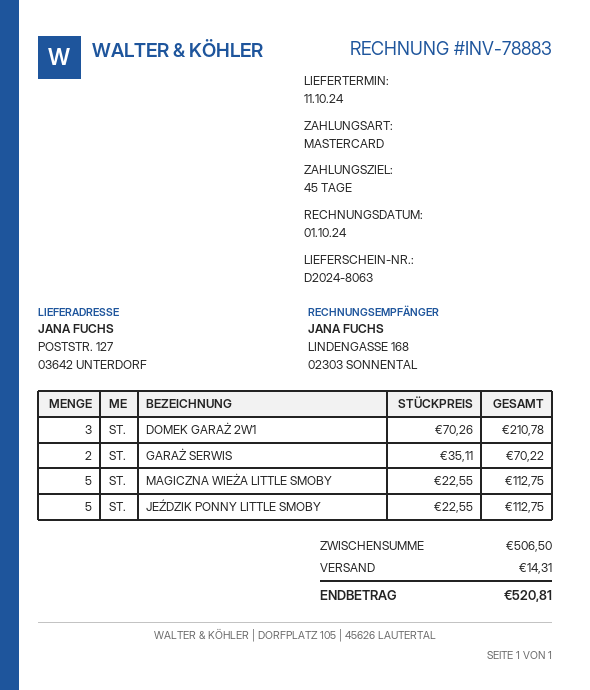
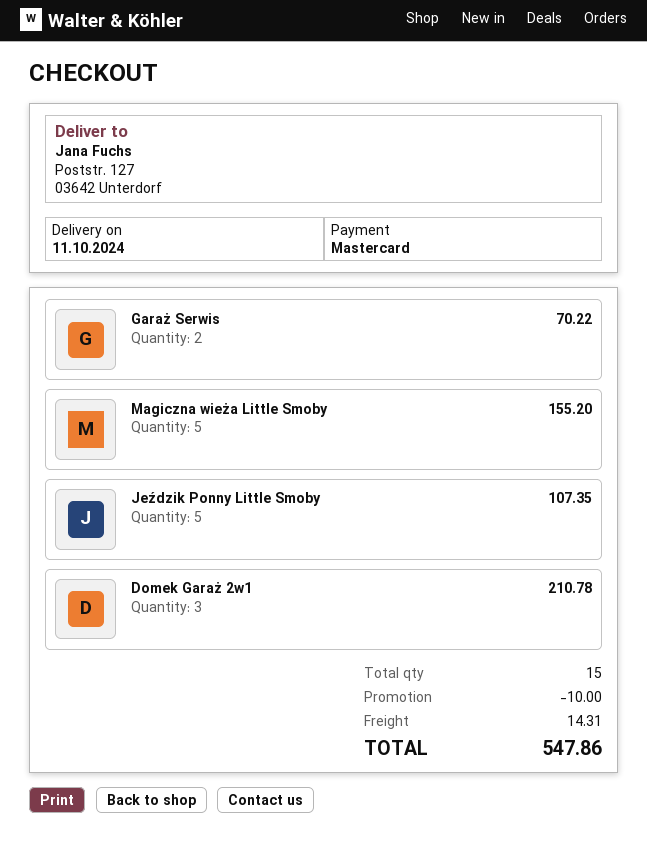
MAGICZNA WIEŻA LITTLE SMOBY: 5 for 112.75 -> 5 for 155.20
JEŹDZIK PONNY LITTLE SMOBY: 5 for 112.75 -> 5 for 107.35
discount: none -> 10.00
total: 520.81 -> 547.86

